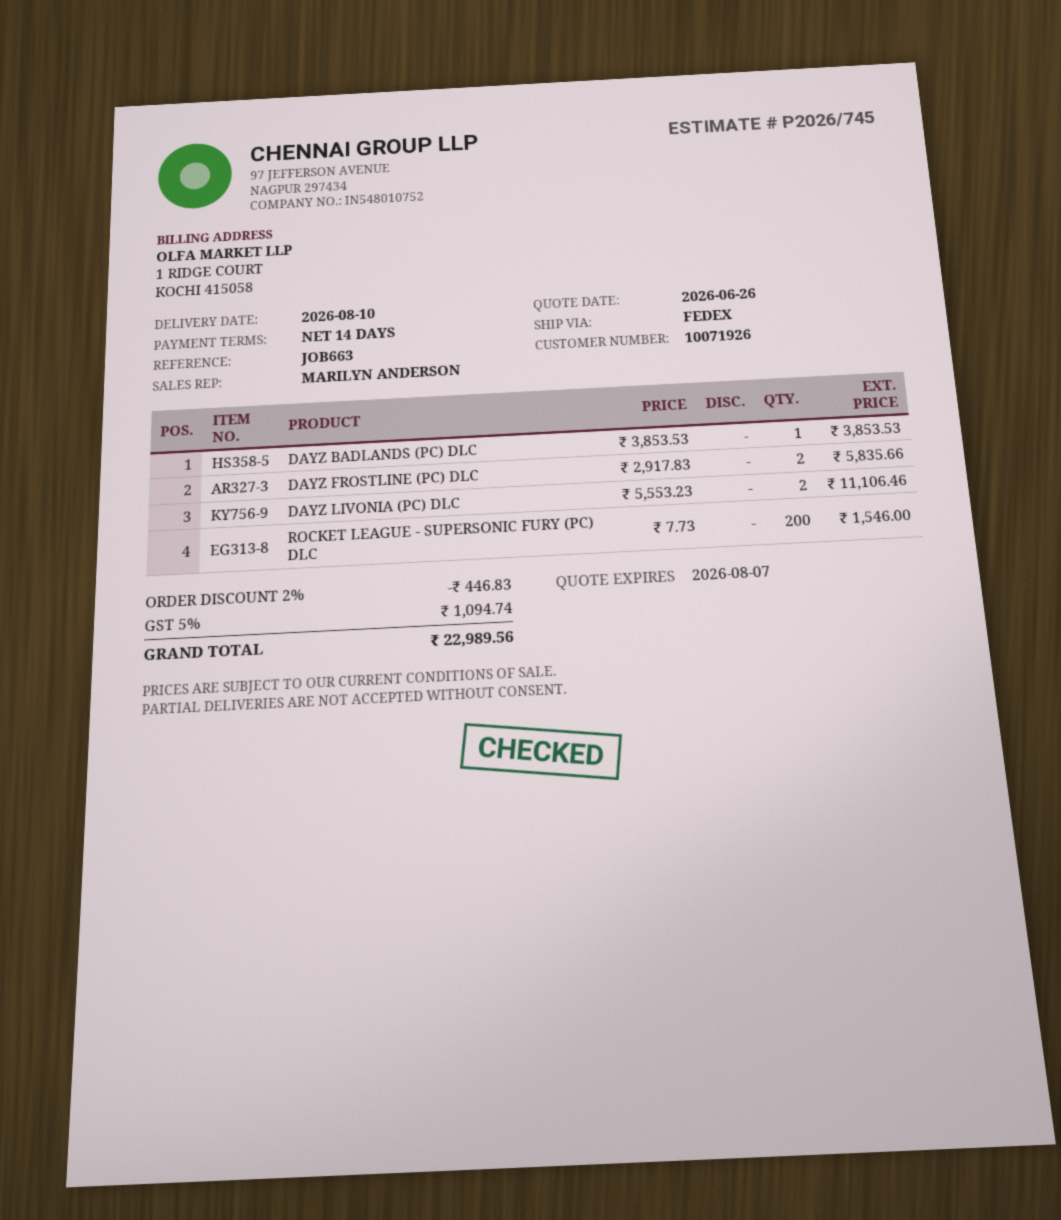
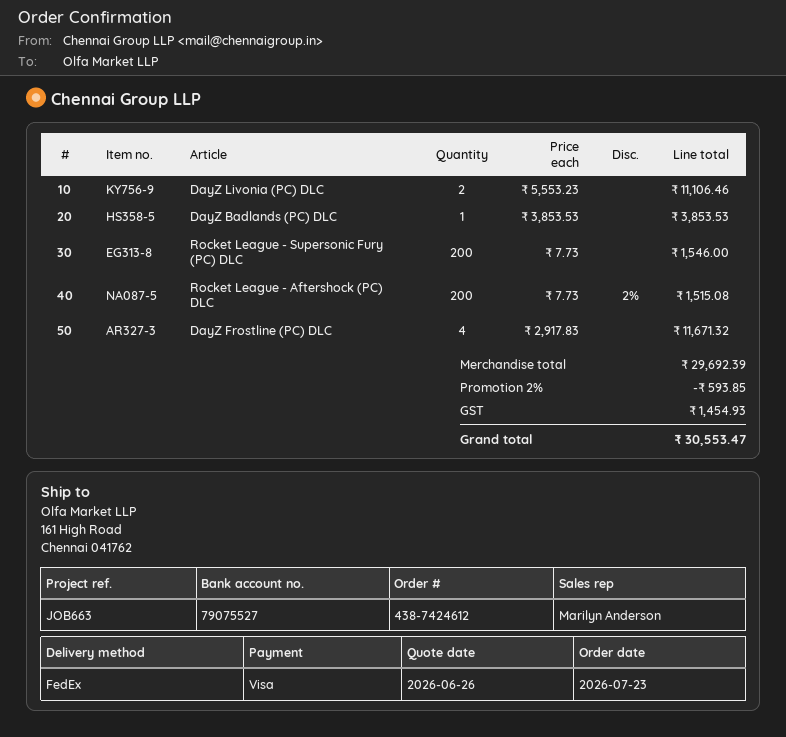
DAYZ FROSTLINE (PC) DLC: 2 x 2917.83 = 5835.66 -> 4 x 2917.83 = 11671.32
Rocket League - Aftershock (PC) DLC: none -> 200 x 7.73 - 2% = 1515.08
discount: 2% = 446.83 -> 2% = 593.85
tax: 1094.74 -> 1454.93
total: 22989.56 -> 30553.47

